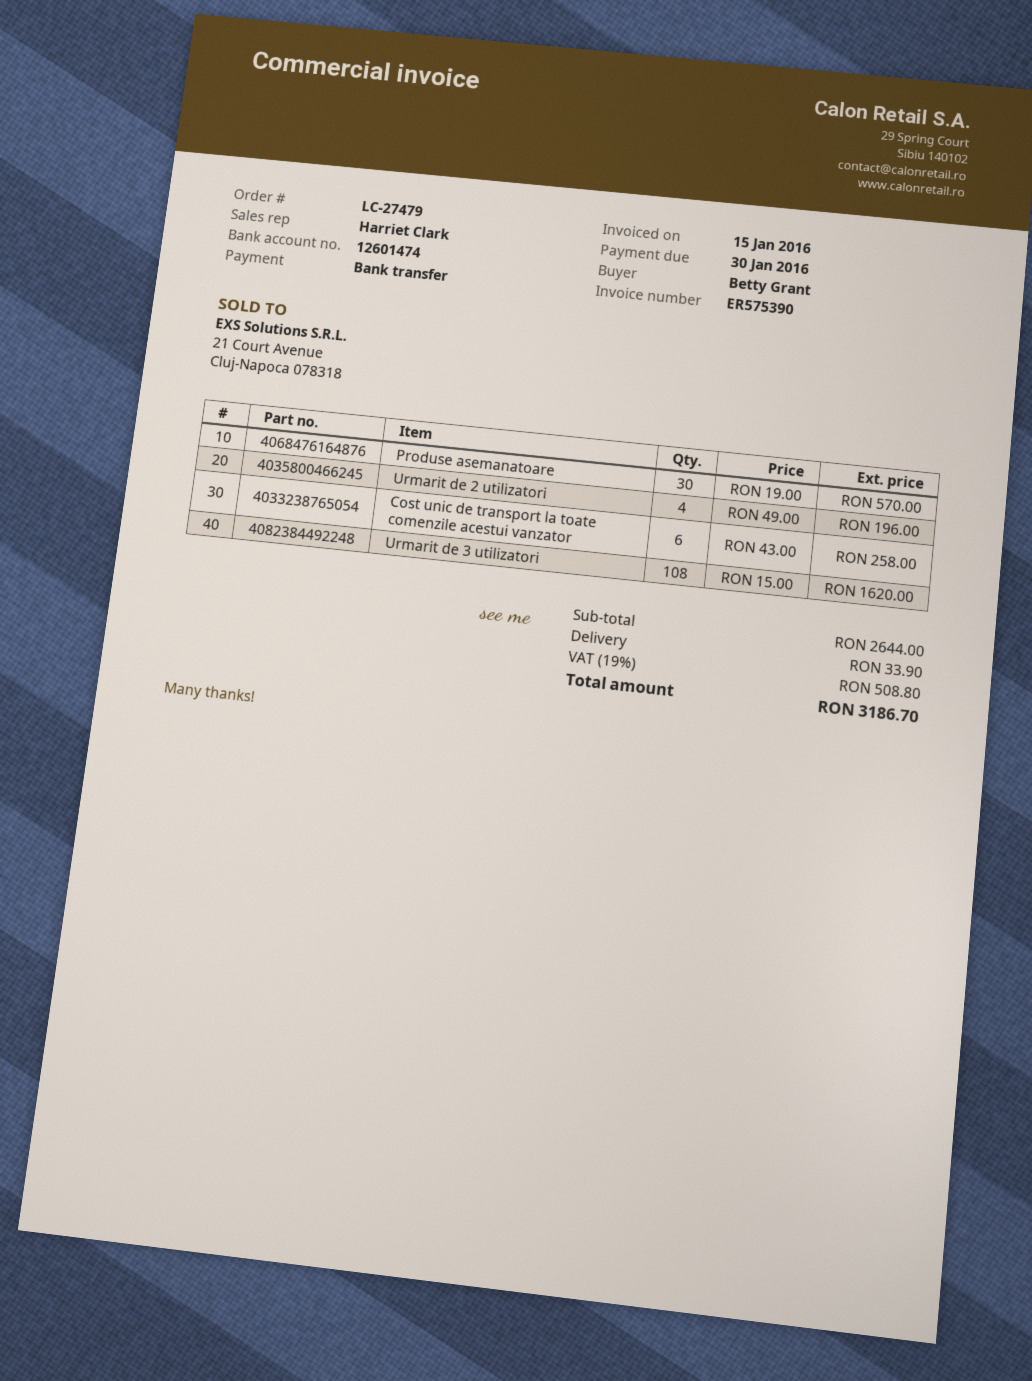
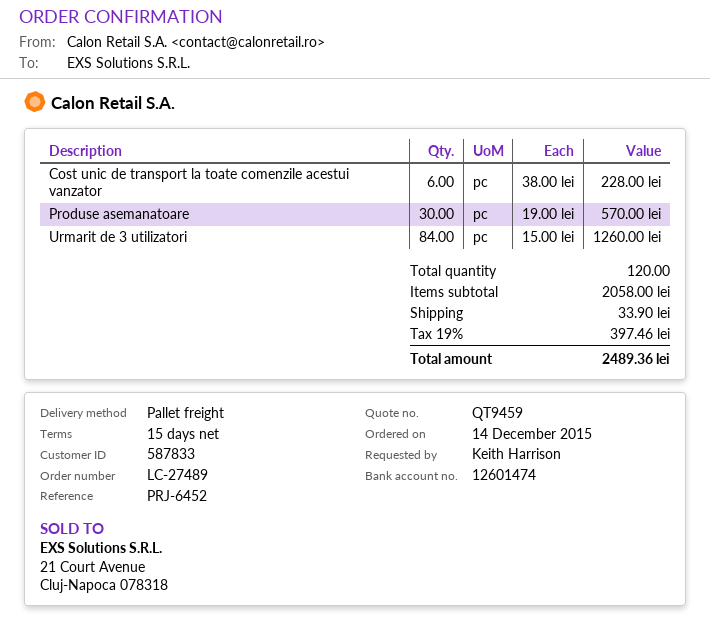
order number: LC-27479 -> LC-27489
ordered by: Betty Grant -> Keith Harrison
Urmarit de 2 utilizatori: 4 x 49.00 = 196.00 -> none
Cost unic de transport la toate comenzile acestui vanzator: 6 x 43.00 = 258.00 -> 6 x 38.00 = 228.00
Urmarit de 3 utilizatori: 108 x 15.00 = 1620.00 -> 84 x 15.00 = 1260.00
subtotal: 2644.00 -> 2058.00
tax: 19% = 508.80 -> 19% = 397.46
total: 3186.70 -> 2489.36

